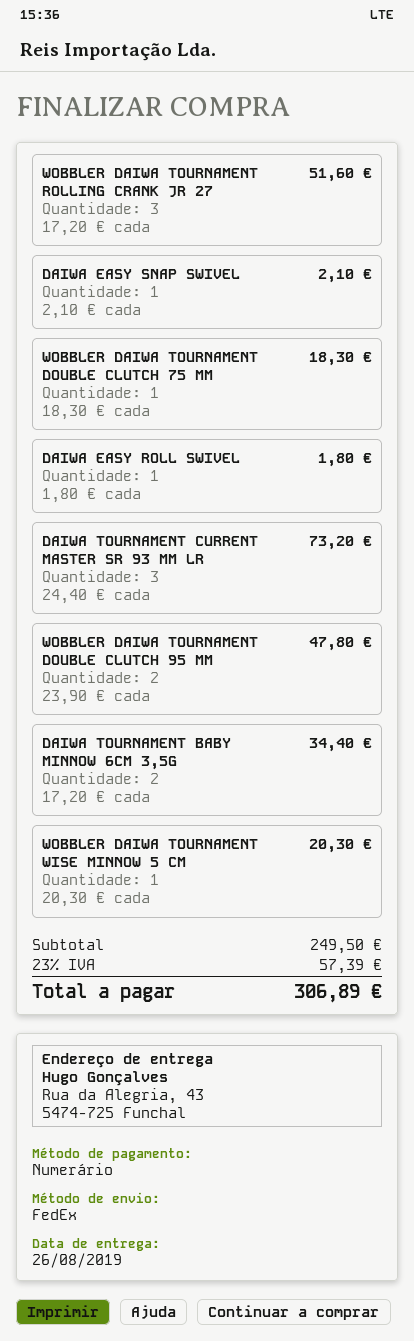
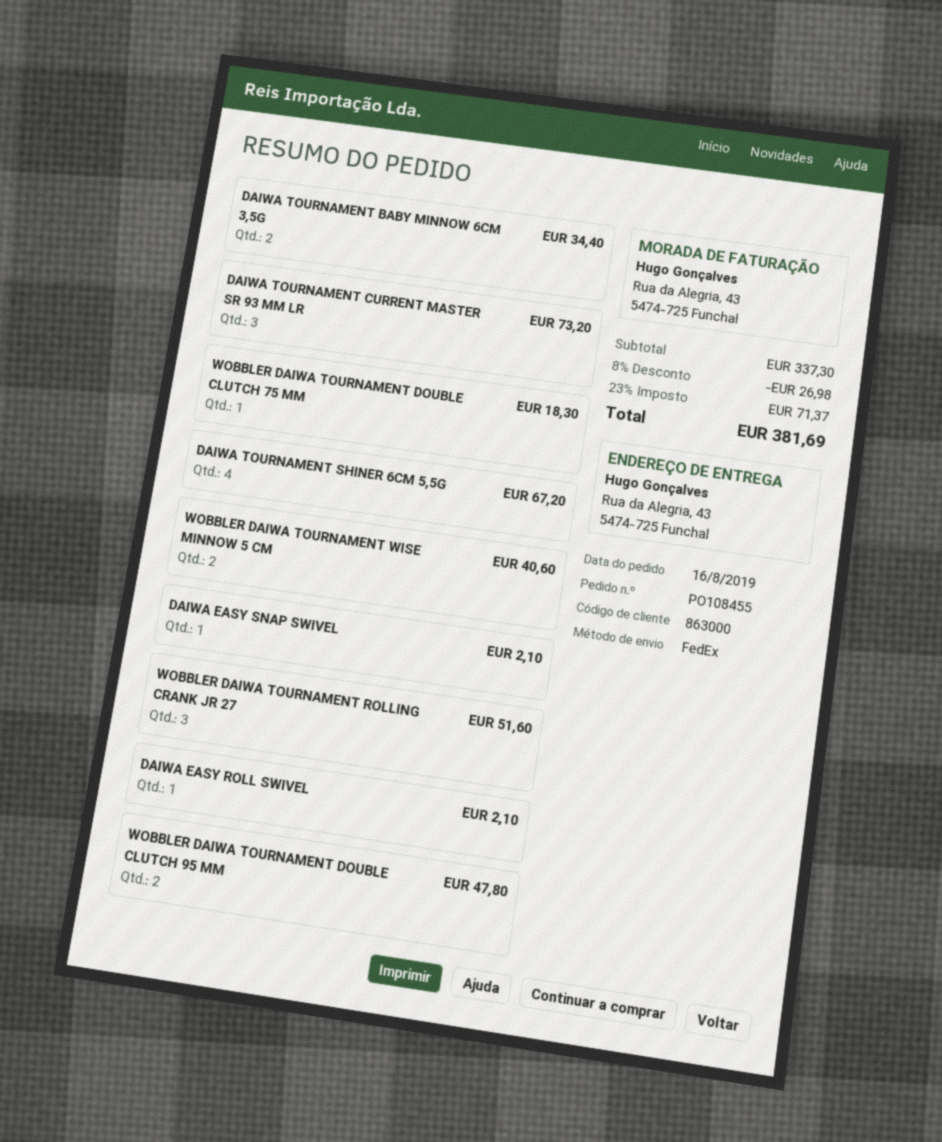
DAIWA EASY ROLL SWIVEL: 1 for 1.80 -> 1 for 2.10
WOBBLER DAIWA TOURNAMENT WISE MINNOW 5 CM: 1 for 20.30 -> 2 for 40.60
DAIWA TOURNAMENT SHINER 6CM 5,5G: none -> 4 for 67.20
subtotal: 249.50 -> 337.30
discount: none -> 8% = 26.98
tax: 23% = 57.39 -> 23% = 71.37
total: 306.89 -> 381.69

